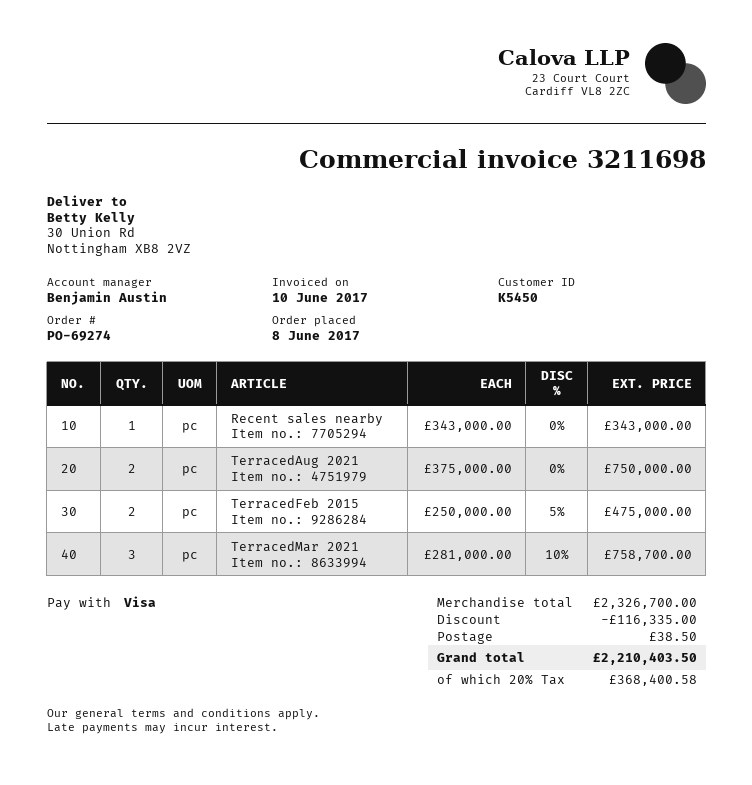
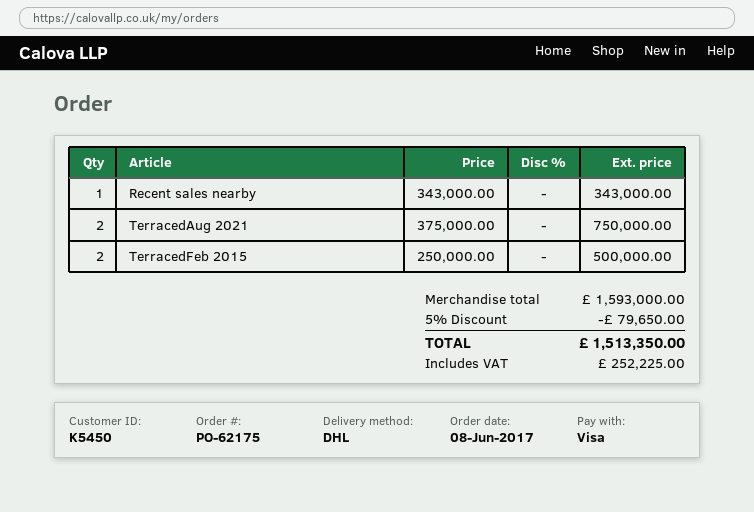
order number: PO-69274 -> PO-62175
TerracedFeb 2015: 2 x 250000.00 - 5% = 475000.00 -> 2 x 250000.00 = 500000.00
TerracedMar 2021: 3 x 281000.00 - 10% = 758700.00 -> none
subtotal: 2326700.00 -> 1593000.00
discount: 116335.00 -> 79650.00
shipping: 38.50 -> none
tax: 368400.58 -> 252225.00
total: 2210403.50 -> 1513350.00

